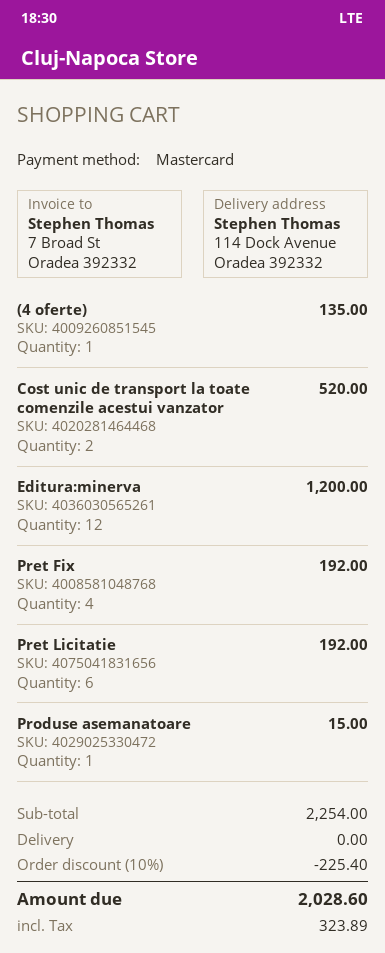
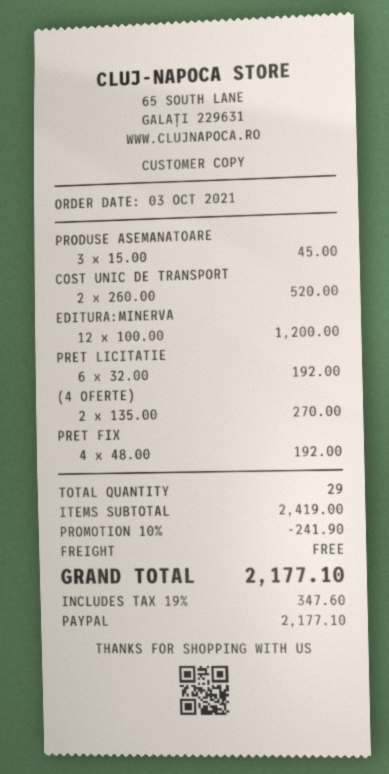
payment method: Mastercard -> PayPal
(4 oferte): 1 for 135.00 -> 2 for 270.00
Produse asemanatoare: 1 for 15.00 -> 3 for 45.00
subtotal: 2254.00 -> 2419.00
discount: 10% = 225.40 -> 10% = 241.90
tax: 323.89 -> 347.60
total: 2028.60 -> 2177.10

